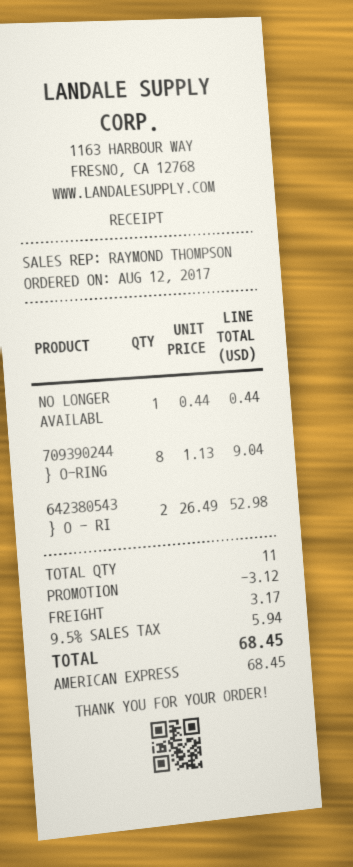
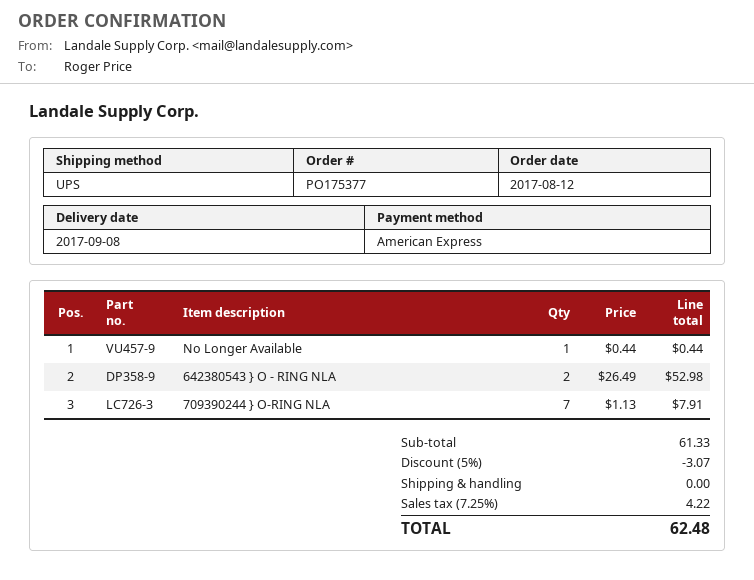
709390244 } O-RING: 8 x 1.13 = 9.04 -> 7 x 1.13 = 7.91
discount: 3.12 -> 3.07
shipping: 3.17 -> 0.00
tax: 9.5% = 5.94 -> 7.25% = 4.22
total: 68.45 -> 62.48

